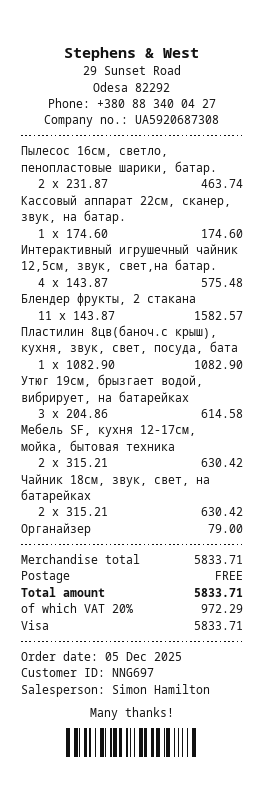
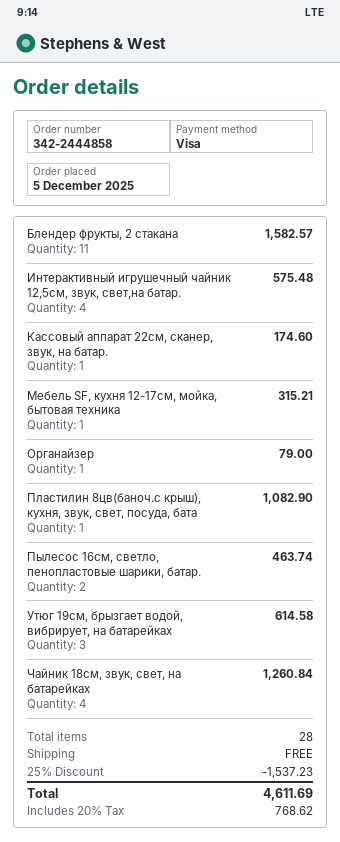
Мебель SF, кухня 12-17см, мойка, бытовая техника: 2 for 630.42 -> 1 for 315.21
Чайник 18см, звук, свет, на батарейках: 2 for 630.42 -> 4 for 1260.84
discount: none -> 25% = 1537.23
tax: 20% = 972.29 -> 20% = 768.62
total: 5833.71 -> 4611.69

